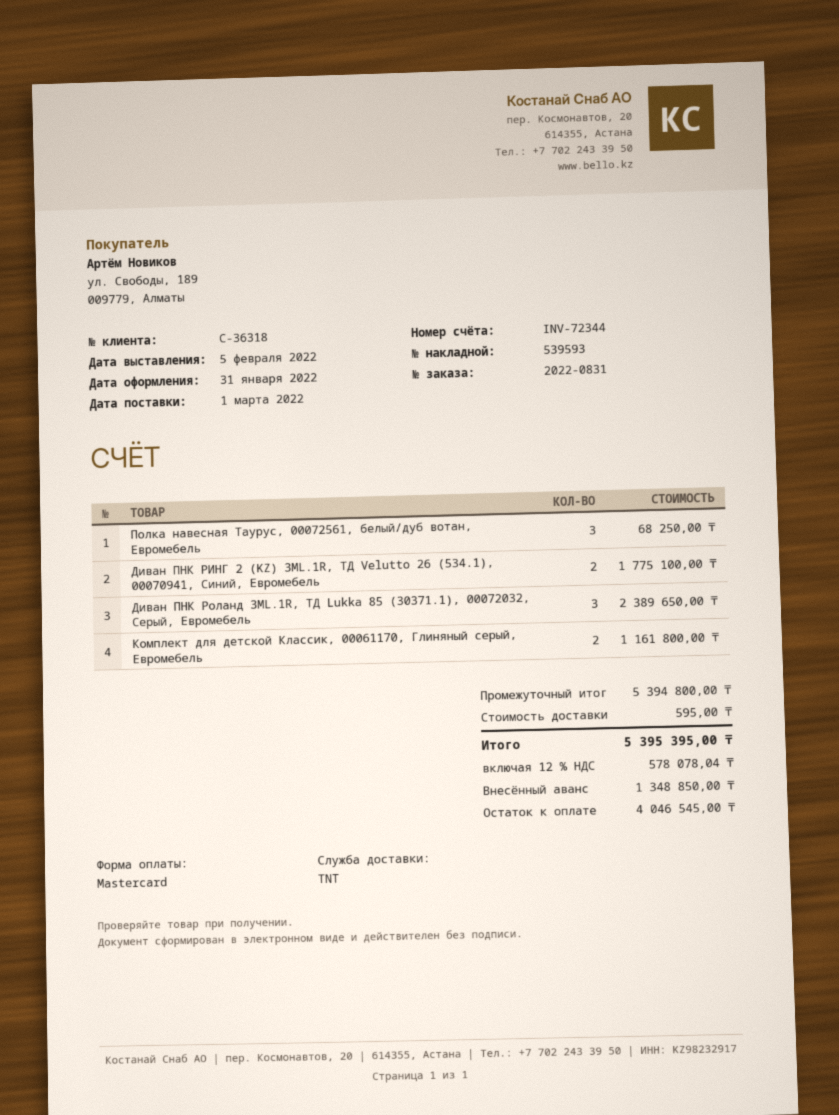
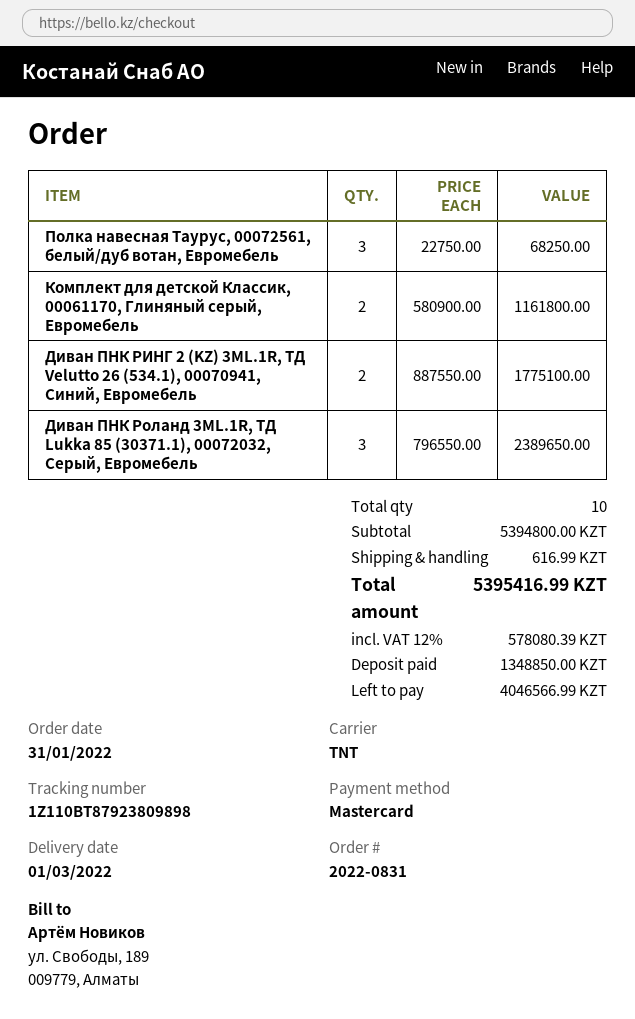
shipping: 595.00 -> 616.99
tax: 12% = 578078.04 -> 12% = 578080.39
total: 5395395.00 -> 5395416.99
balance: 4046545.00 -> 4046566.99

